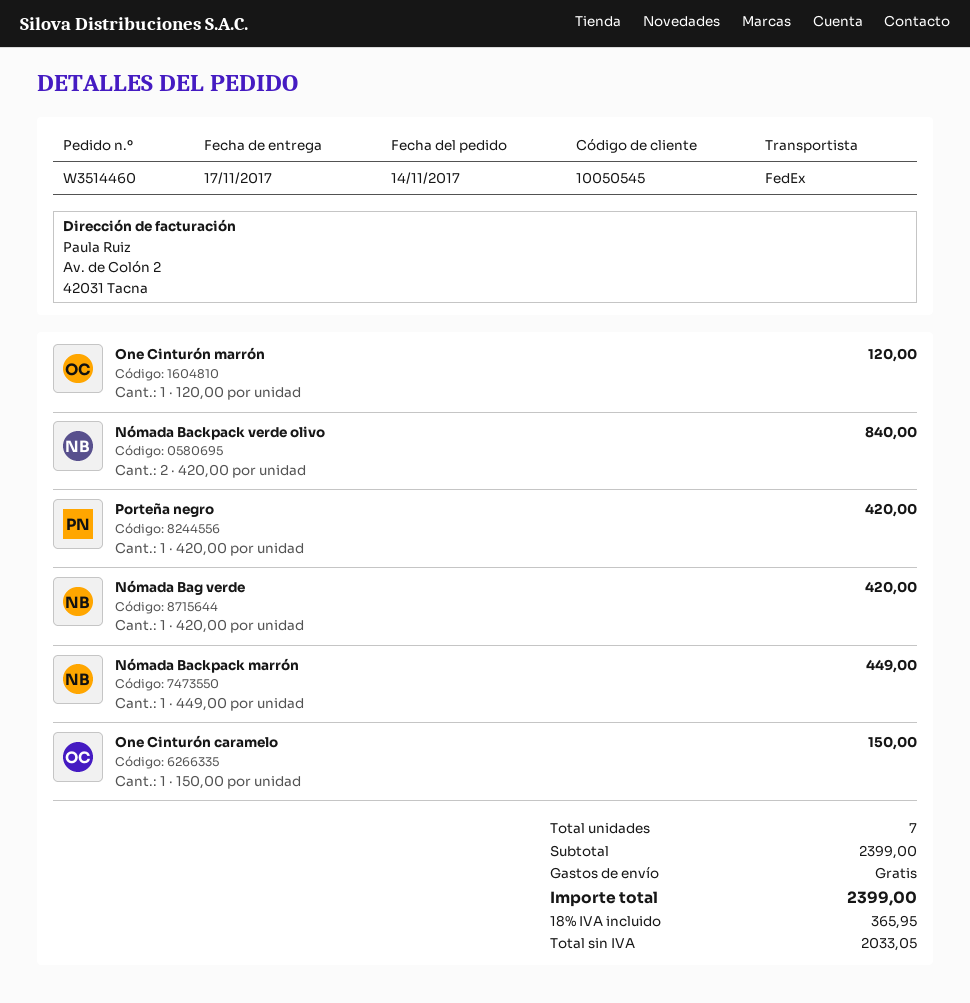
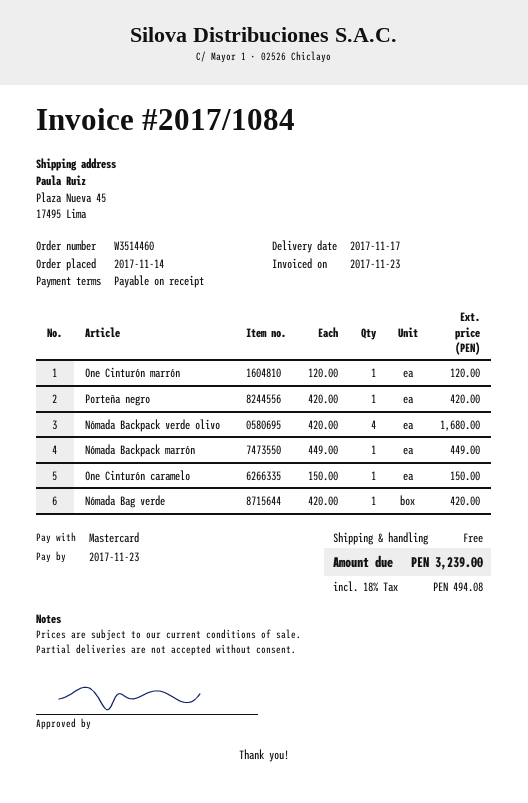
Nómada Backpack verde olivo: 2 x 420.00 = 840.00 -> 4 x 420.00 = 1680.00
tax: 18% = 365.95 -> 18% = 494.08
total: 2399.00 -> 3239.00

